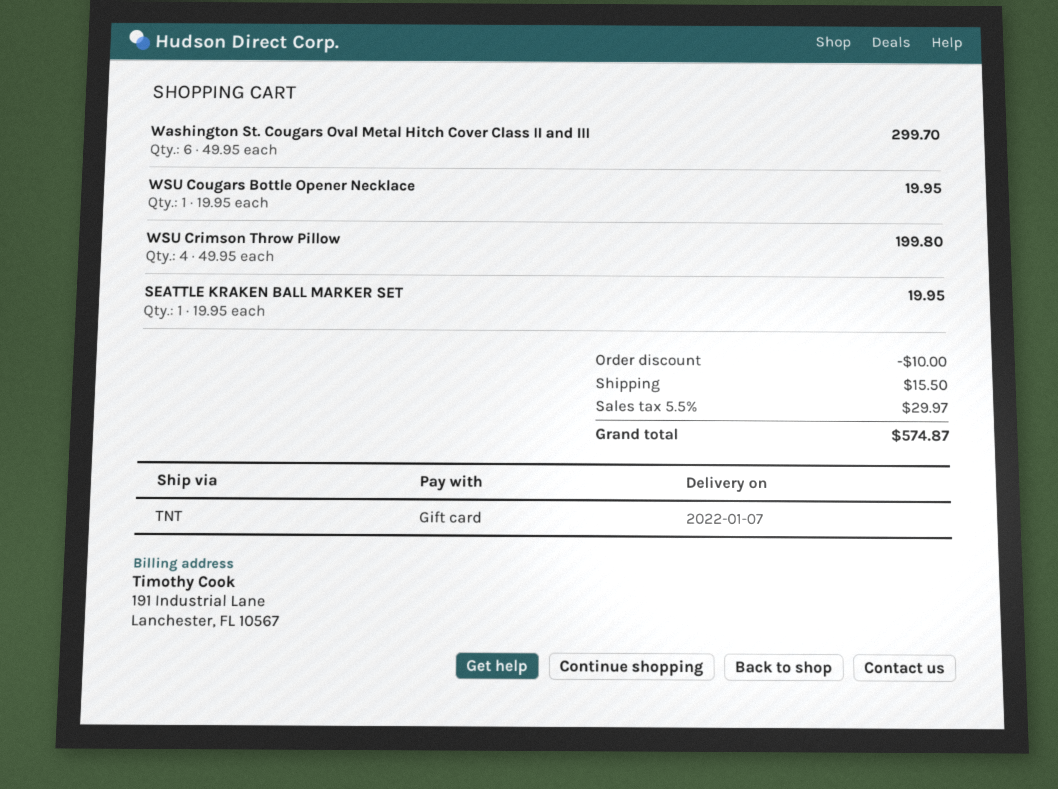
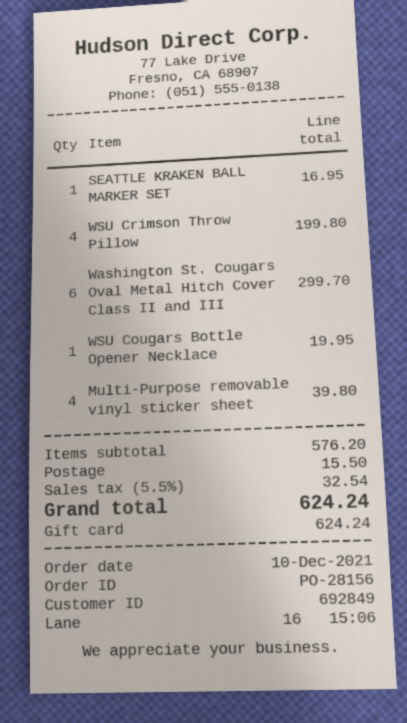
SEATTLE KRAKEN BALL MARKER SET: 1 for 19.95 -> 1 for 16.95
Multi-Purpose removable vinyl sticker sheet: none -> 4 for 39.80
discount: 10.00 -> none
tax: 5.5% = 29.97 -> 5.5% = 32.54
total: 574.87 -> 624.24

